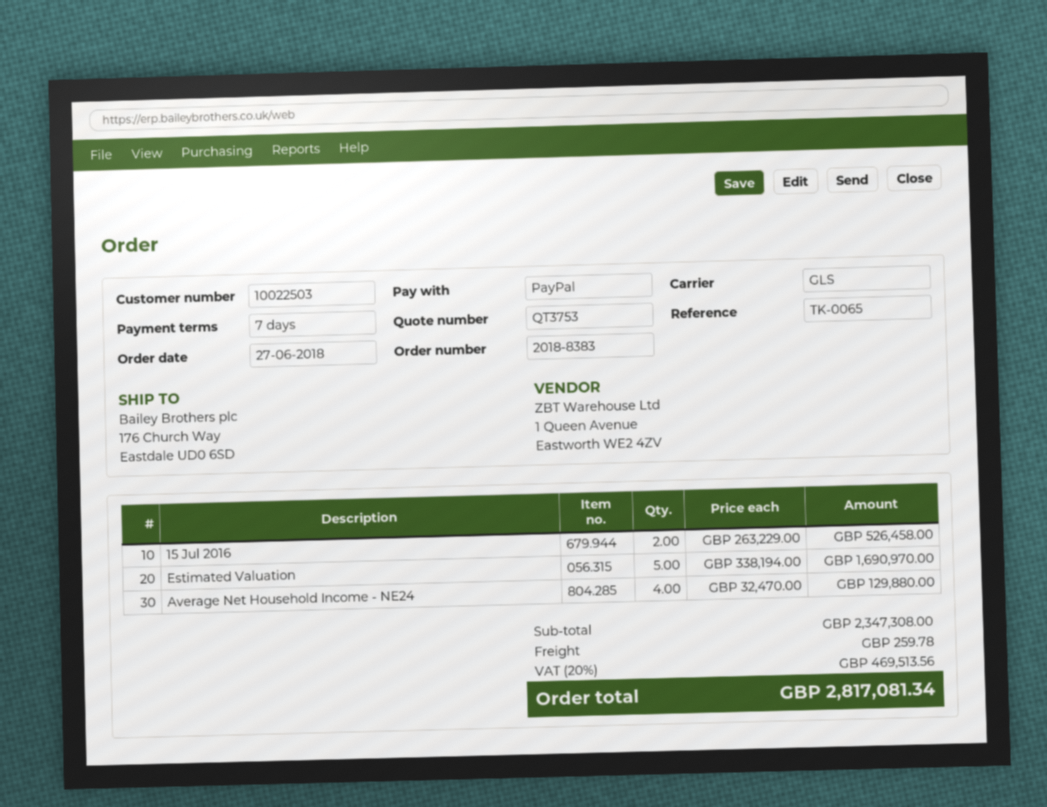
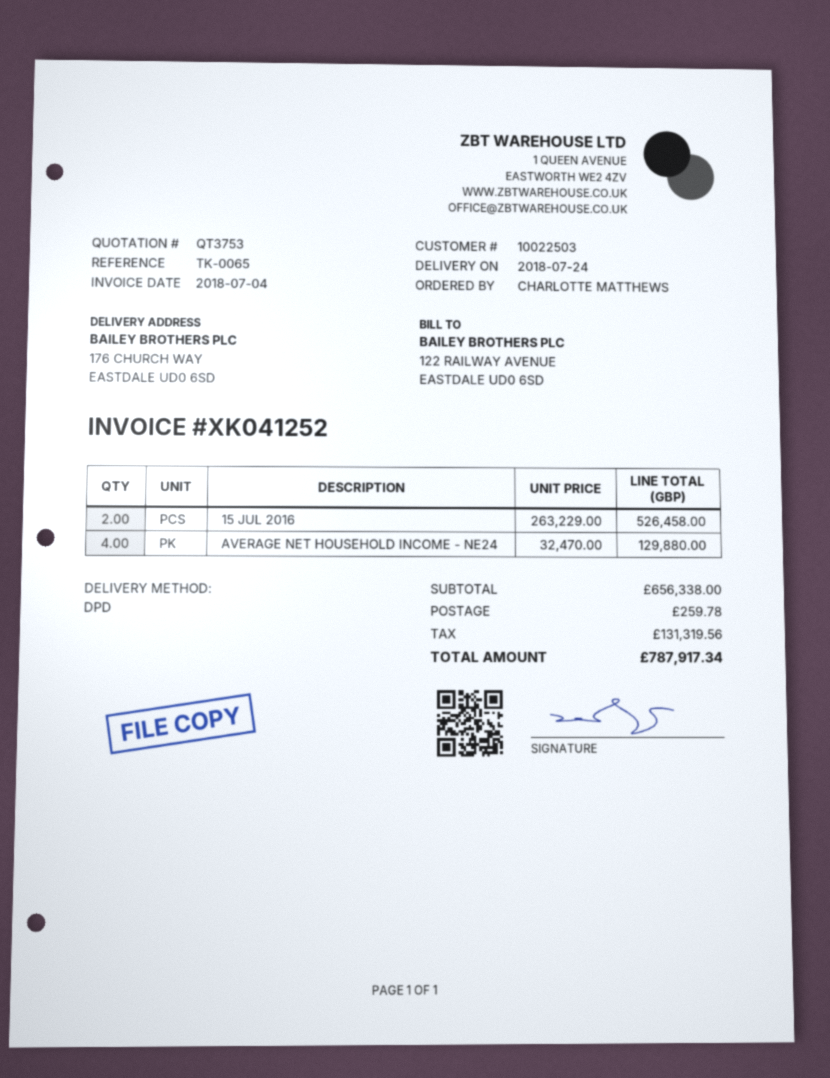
shipping method: GLS -> DPD
Estimated Valuation: 5 x 338194.00 = 1690970.00 -> none
subtotal: 2347308.00 -> 656338.00
tax: 469513.56 -> 131319.56
total: 2817081.34 -> 787917.34

